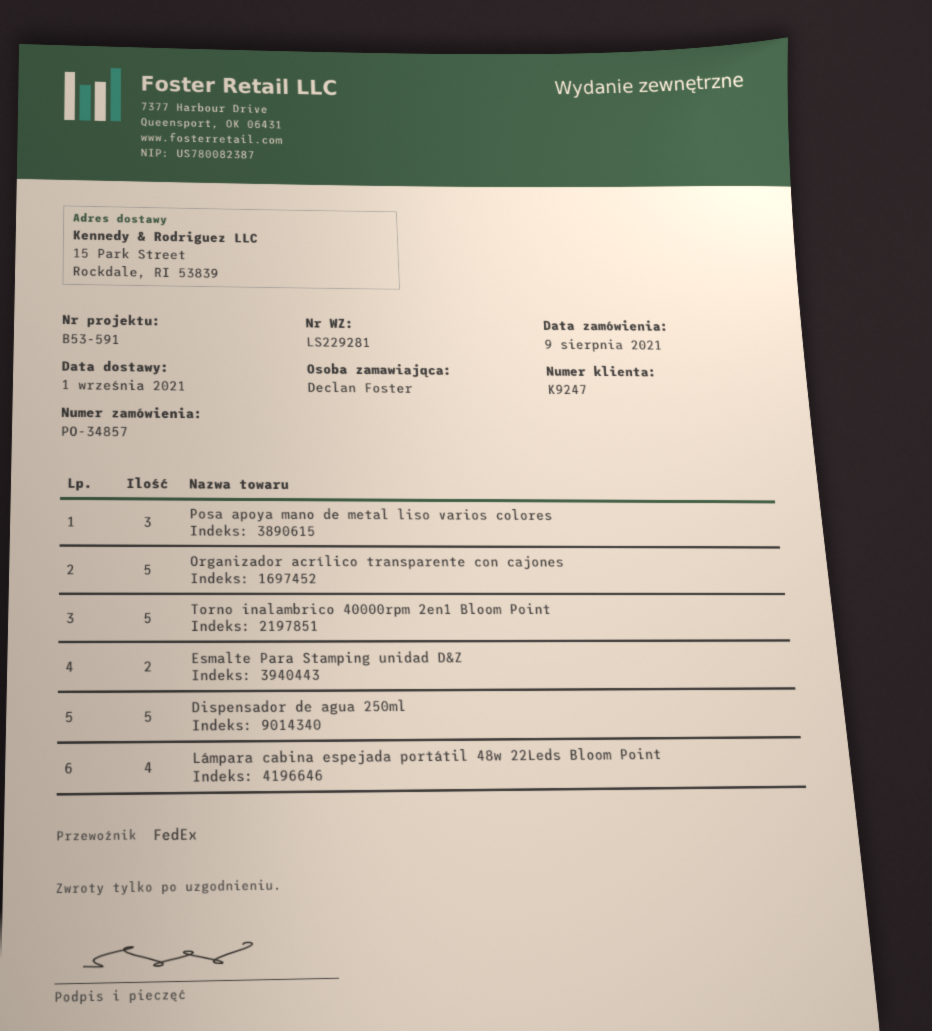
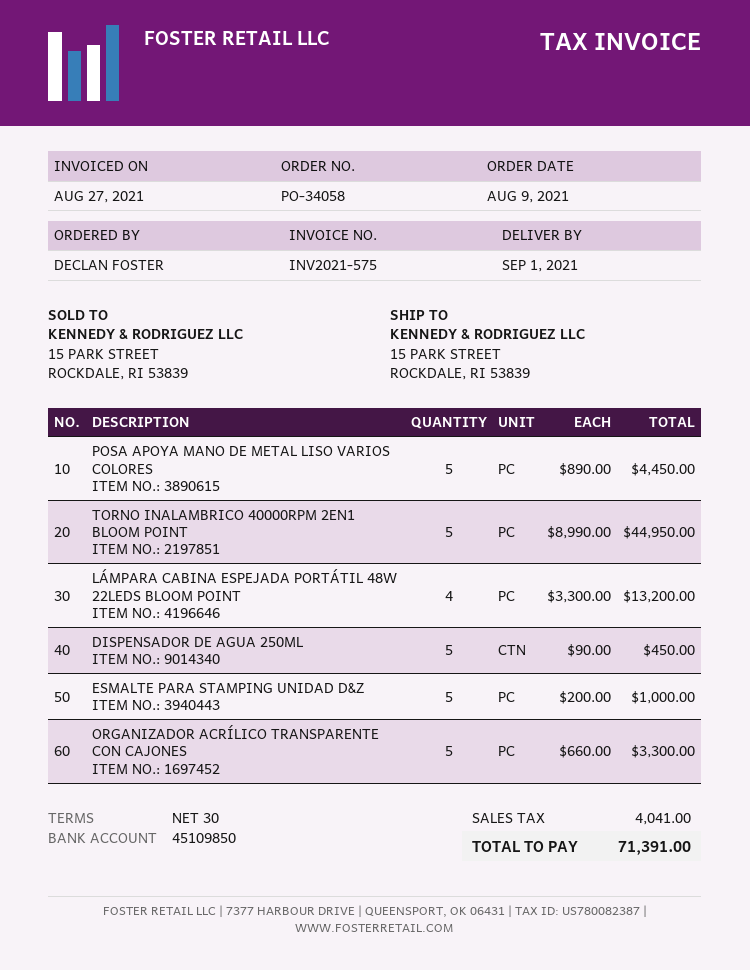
order number: PO-34857 -> PO-34058
Posa apoya mano de metal liso varios colores: 3 -> 5
Esmalte Para Stamping unidad D&Z: 2 -> 5

